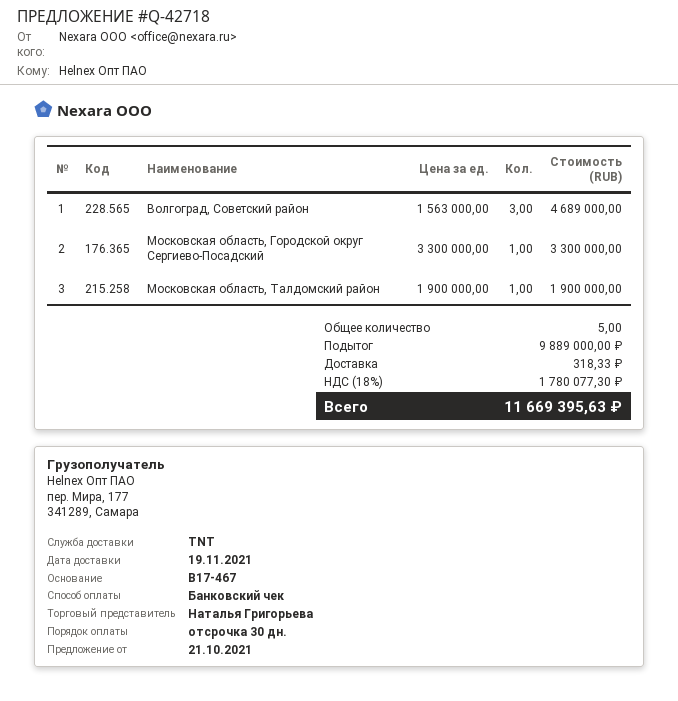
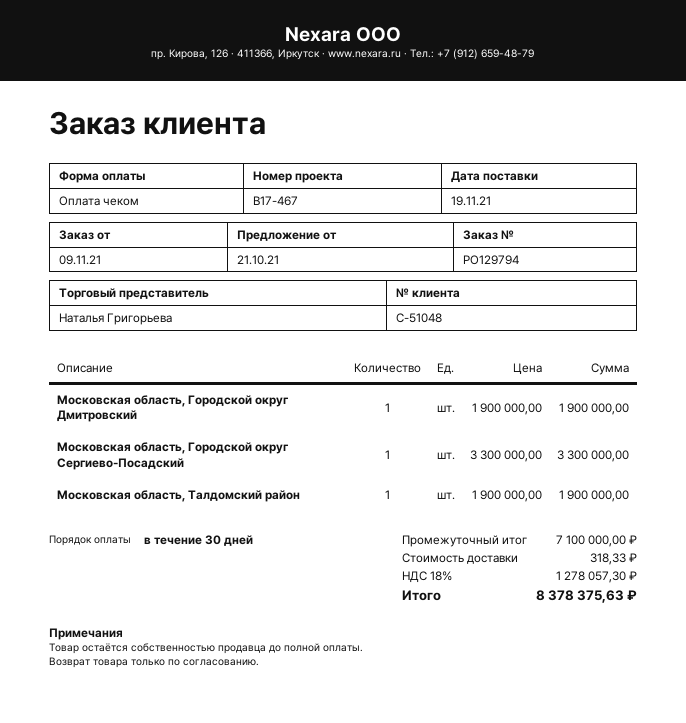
Волгоград, Советский район: 3 x 1563000.00 = 4689000.00 -> none
Московская область, Городской округ Дмитровский: none -> 1 x 1900000.00 = 1900000.00
subtotal: 9889000.00 -> 7100000.00
tax: 18% = 1780077.30 -> 18% = 1278057.30
total: 11669395.63 -> 8378375.63

